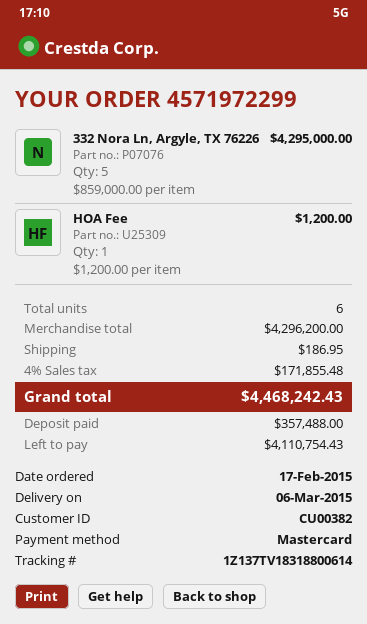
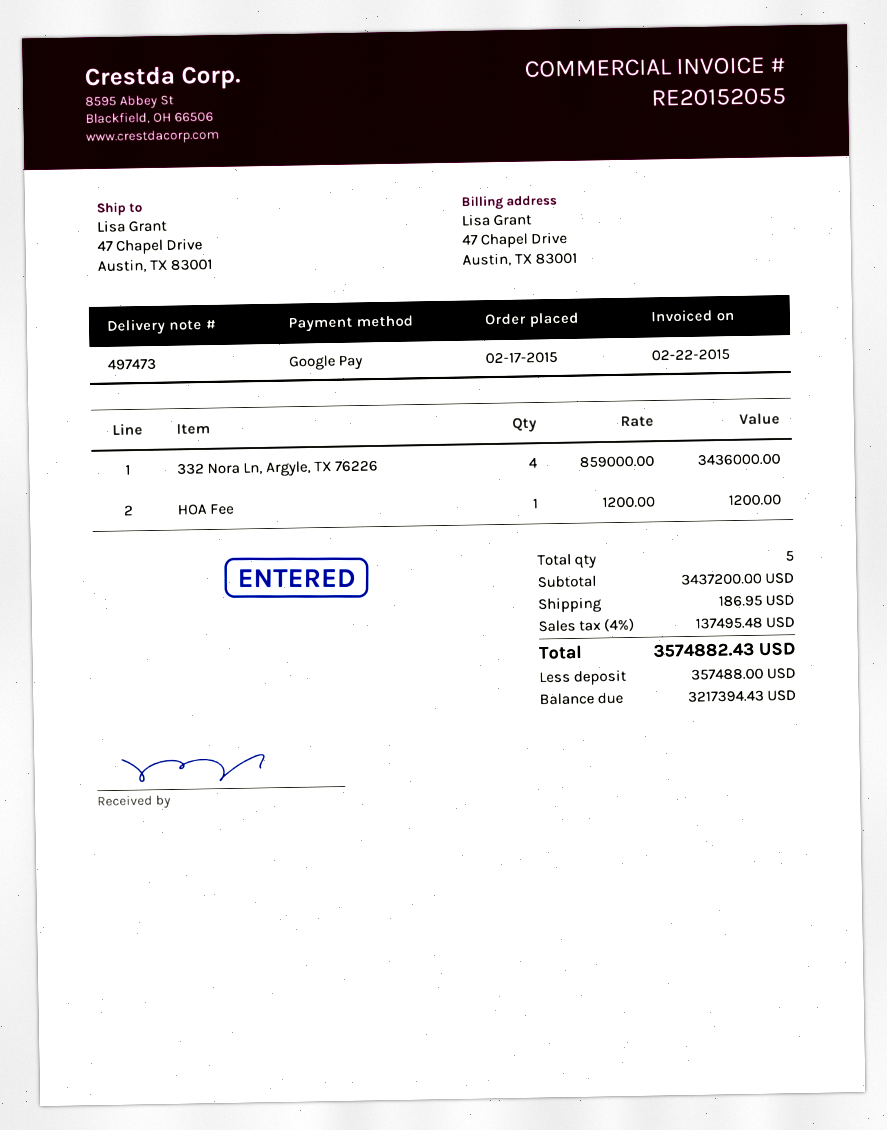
payment method: Mastercard -> Google Pay
332 Nora Ln, Argyle, TX 76226: 5 x 859000.00 = 4295000.00 -> 4 x 859000.00 = 3436000.00
total quantity: 6 -> 5
subtotal: 4296200.00 -> 3437200.00
tax: 4% = 171855.48 -> 4% = 137495.48
total: 4468242.43 -> 3574882.43
balance: 4110754.43 -> 3217394.43

